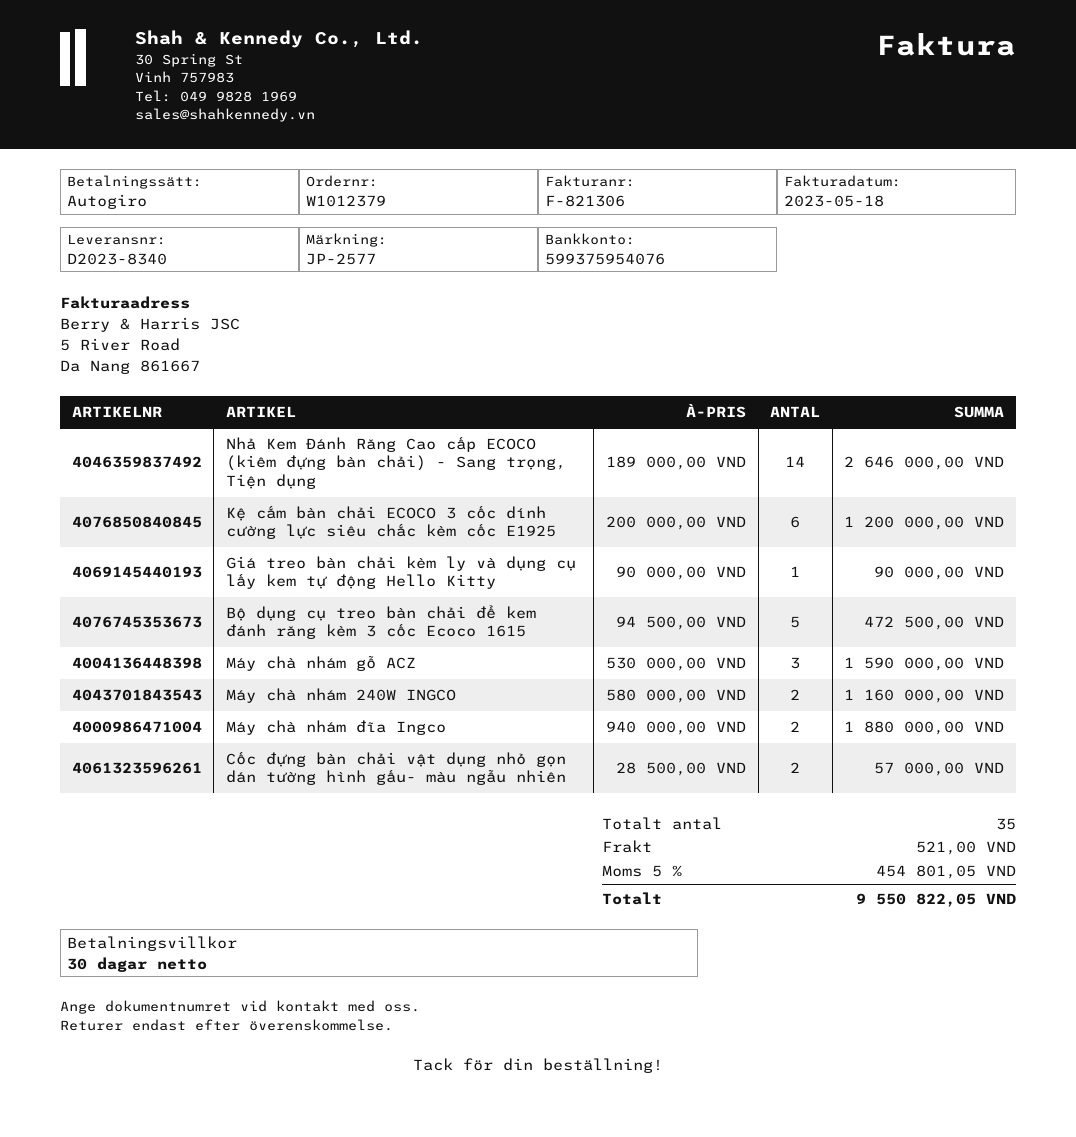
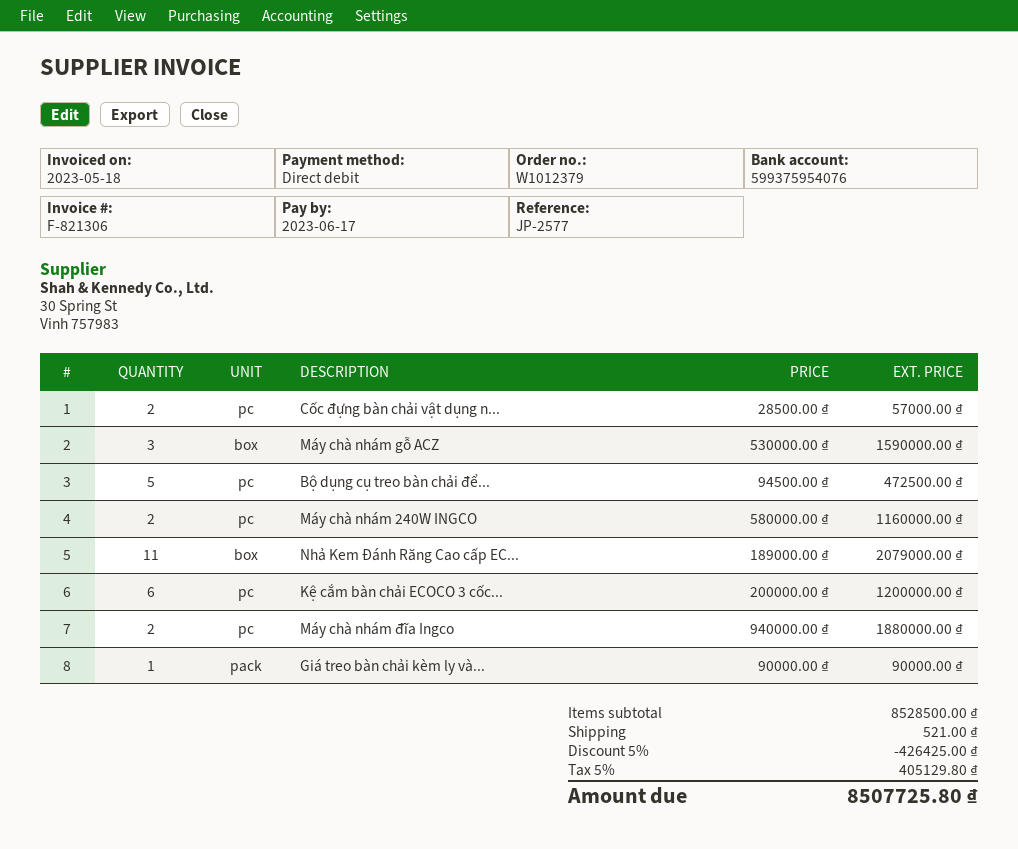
Nhả Kem Đánh Răng Cao cấp ECOCO (kiêm đựng bàn chải) - Sang trọng, Tiện dụng: 14 x 189000.00 = 2646000.00 -> 11 x 189000.00 = 2079000.00
discount: none -> 5% = 426425.00
tax: 5% = 454801.05 -> 5% = 405129.80
total: 9550822.05 -> 8507725.80

